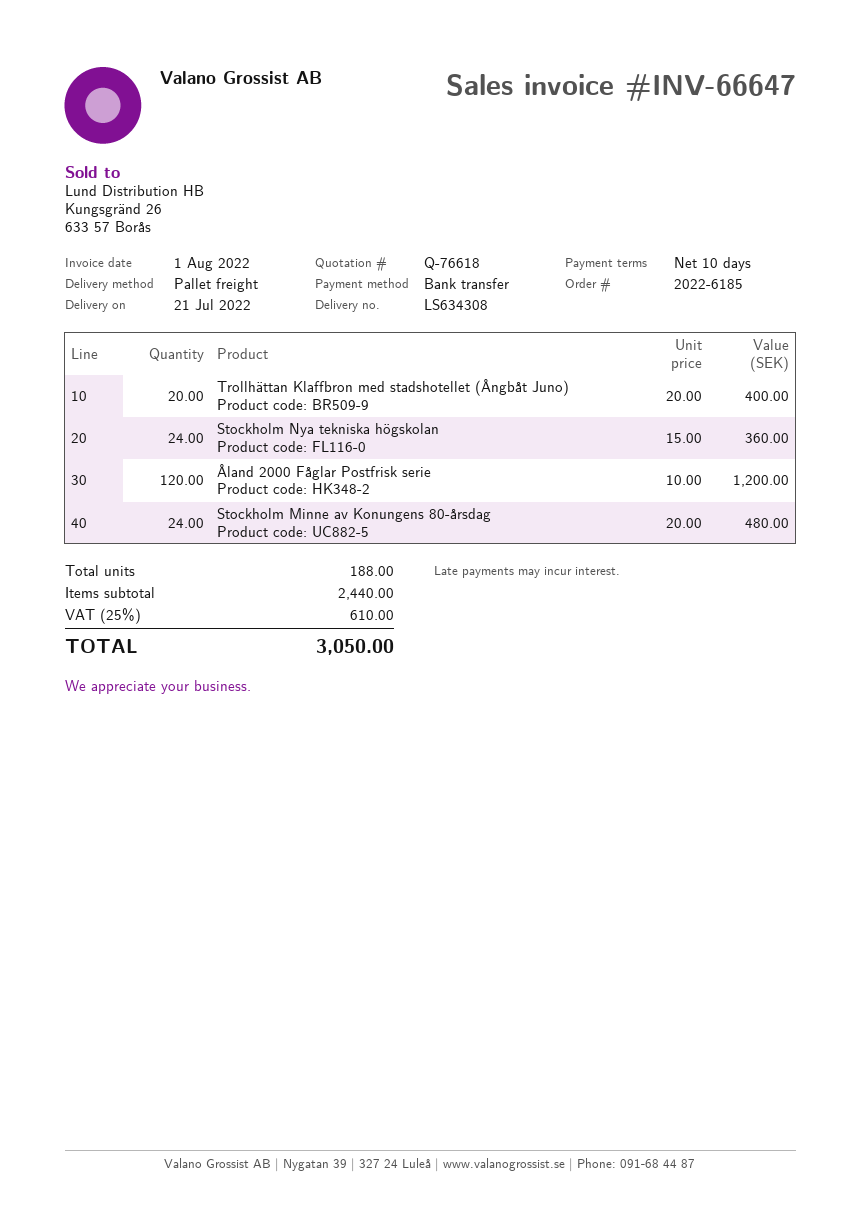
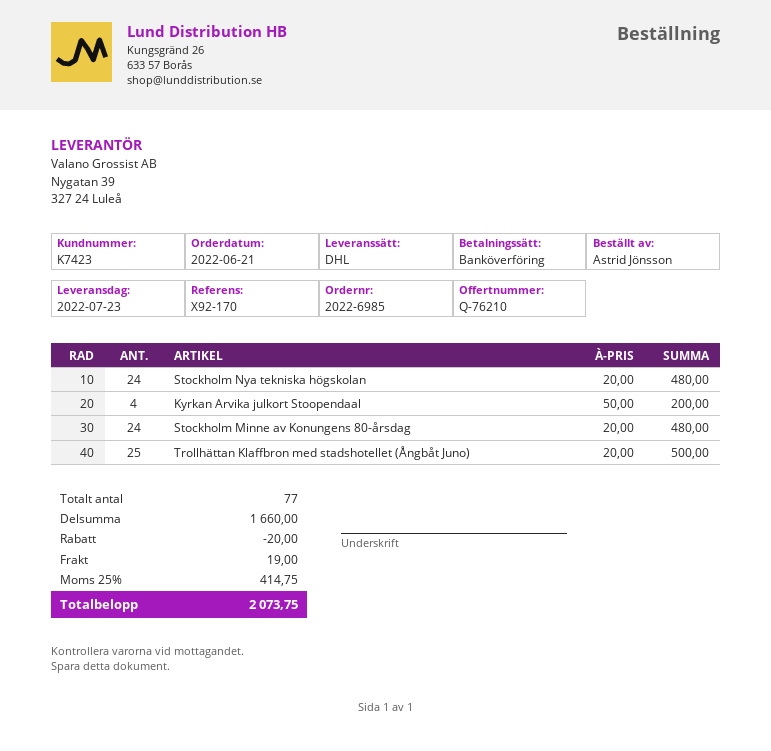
quote number: Q-76618 -> Q-76210
order number: 2022-6185 -> 2022-6985
delivery date: 2022-07-21 -> 2022-07-23
shipping method: pallet freight -> DHL
Trollhättan Klaffbron med stadshotellet (Ångbåt Juno): 20 x 20.00 = 400.00 -> 25 x 20.00 = 500.00
Stockholm Nya tekniska högskolan: 24 x 15.00 = 360.00 -> 24 x 20.00 = 480.00
Åland 2000 Fåglar Postfrisk serie: 120 x 10.00 = 1200.00 -> none
Kyrkan Arvika julkort Stoopendaal: none -> 4 x 50.00 = 200.00
total quantity: 188 -> 77
subtotal: 2440.00 -> 1660.00
discount: none -> 20.00
shipping: none -> 19.00
tax: 25% = 610.00 -> 25% = 414.75
total: 3050.00 -> 2073.75

